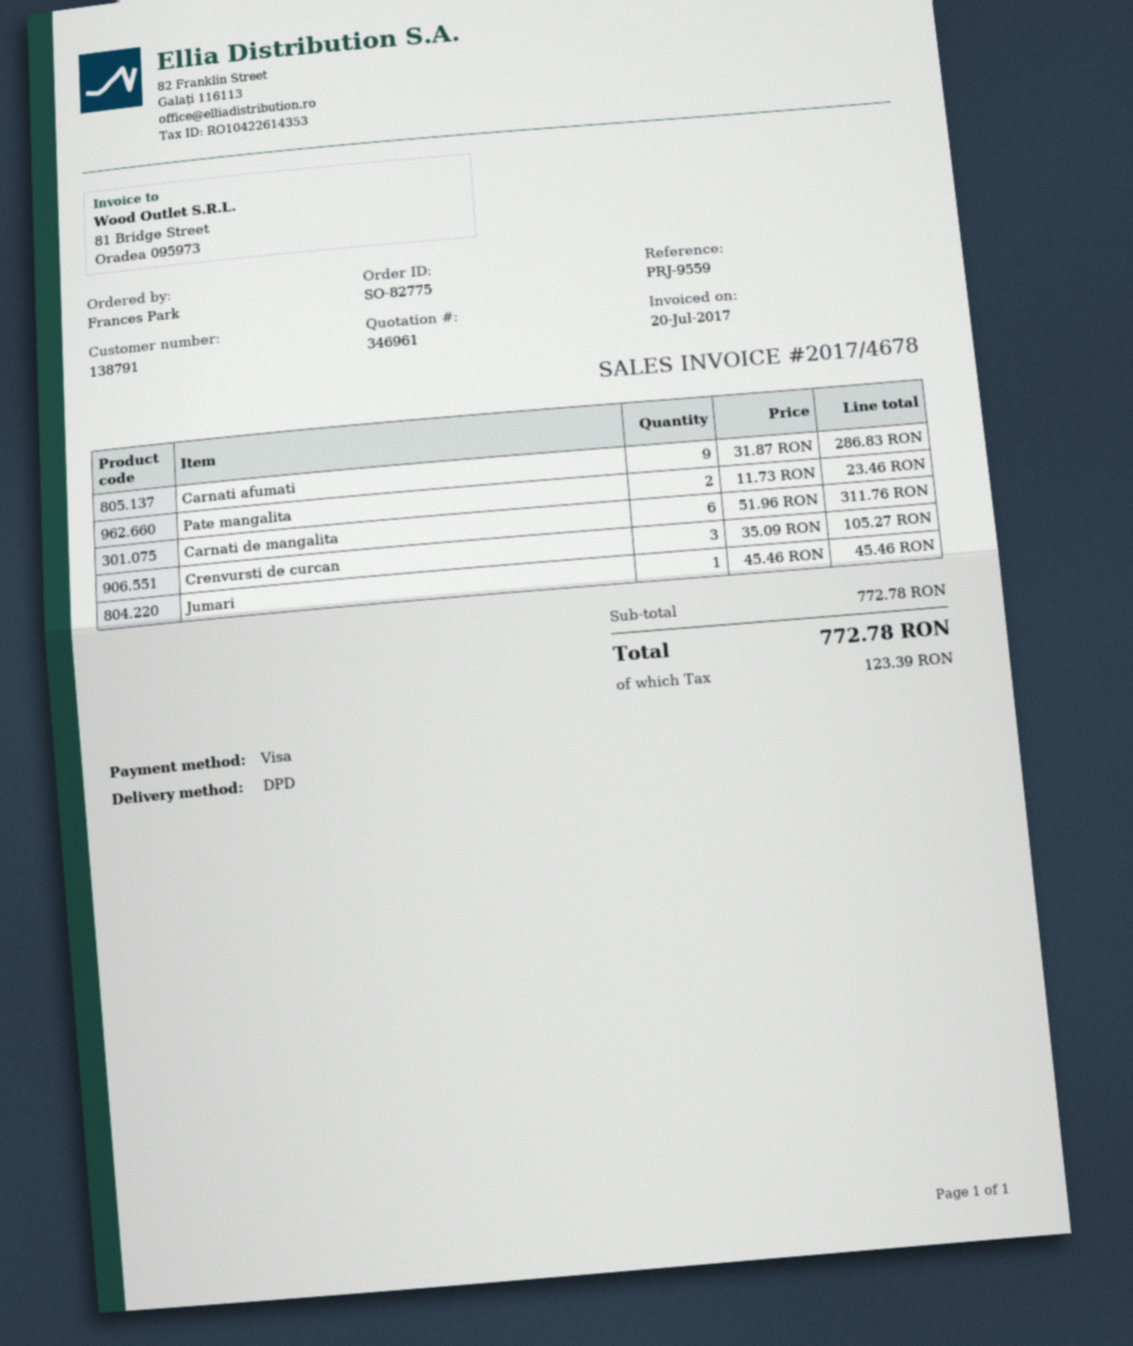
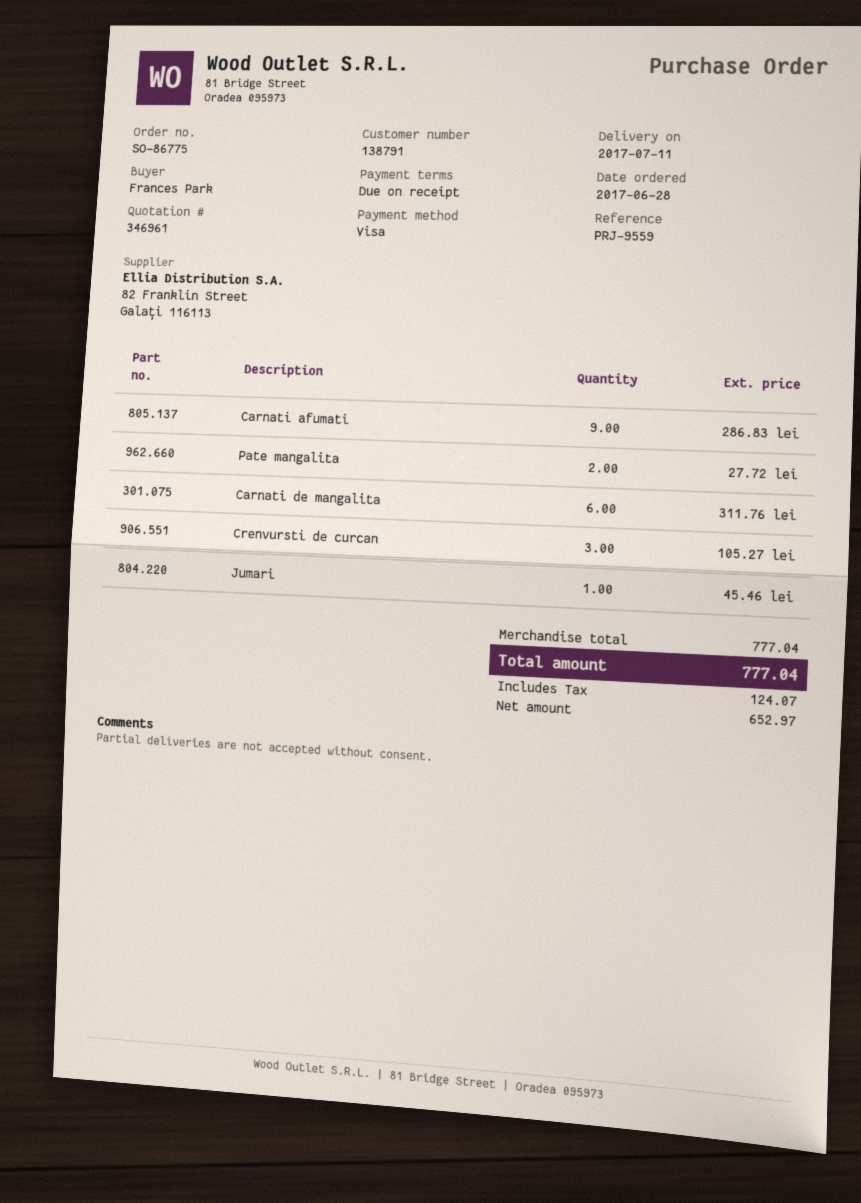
order number: SO-82775 -> SO-86775
Pate mangalita: 2 for 23.46 -> 2 for 27.72
subtotal: 772.78 -> 777.04
tax: 123.39 -> 124.07
total: 772.78 -> 777.04

